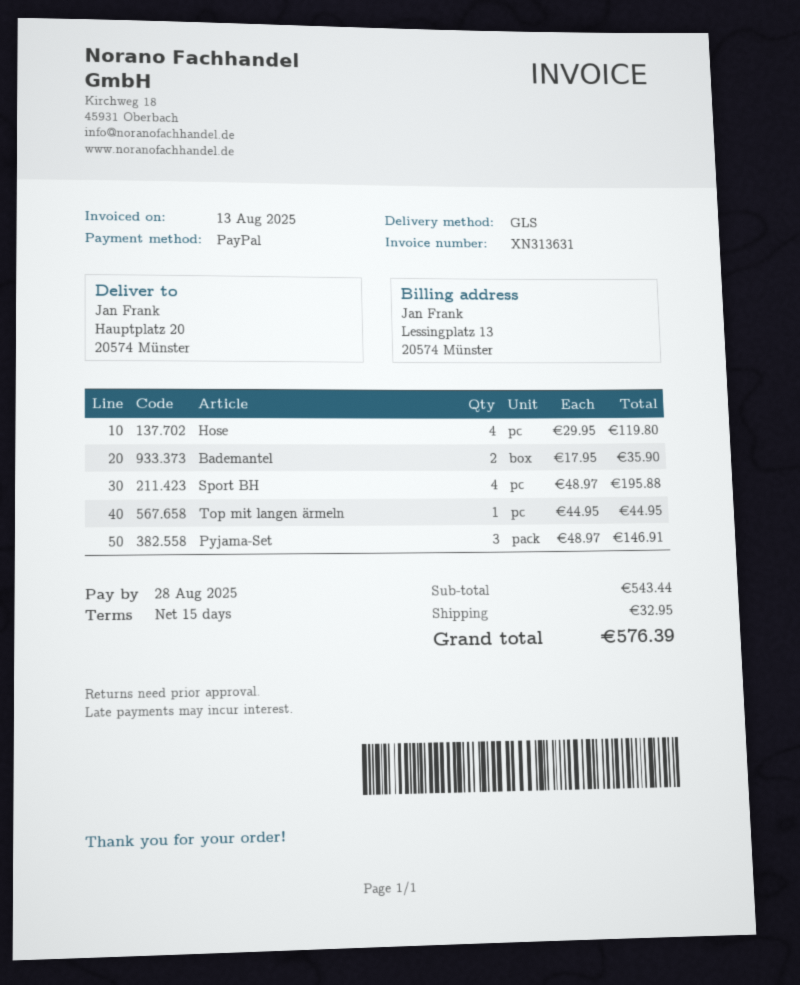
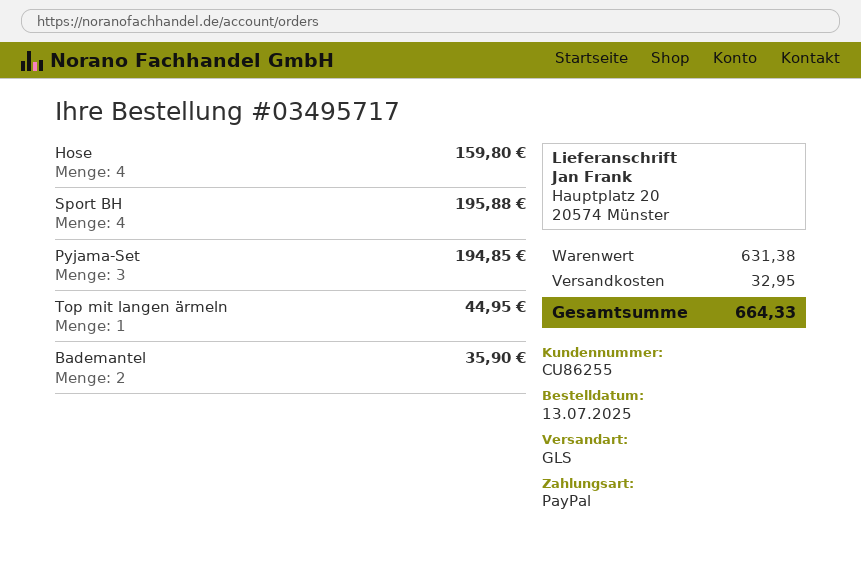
Hose: 4 for 119.80 -> 4 for 159.80
Pyjama-Set: 3 for 146.91 -> 3 for 194.85
subtotal: 543.44 -> 631.38
total: 576.39 -> 664.33

